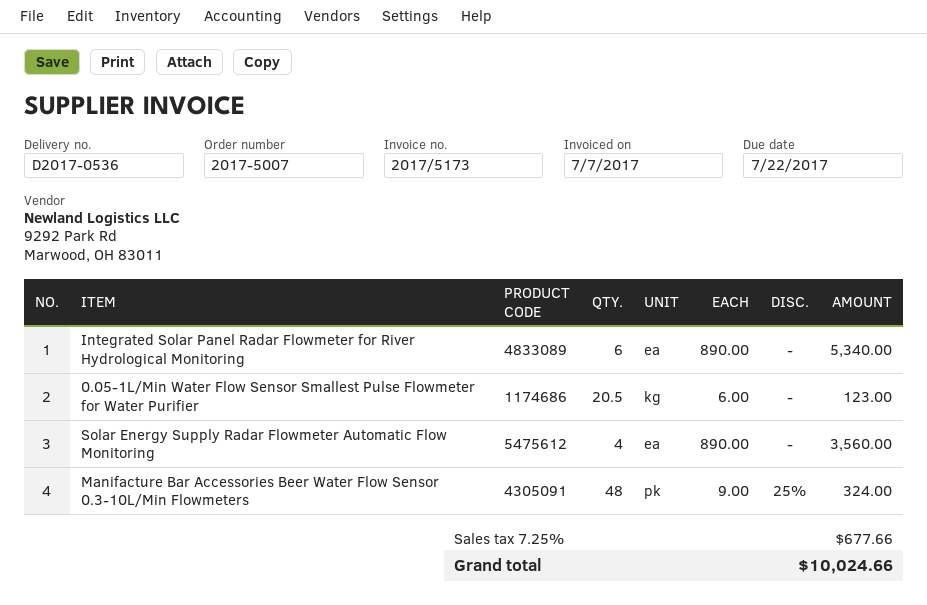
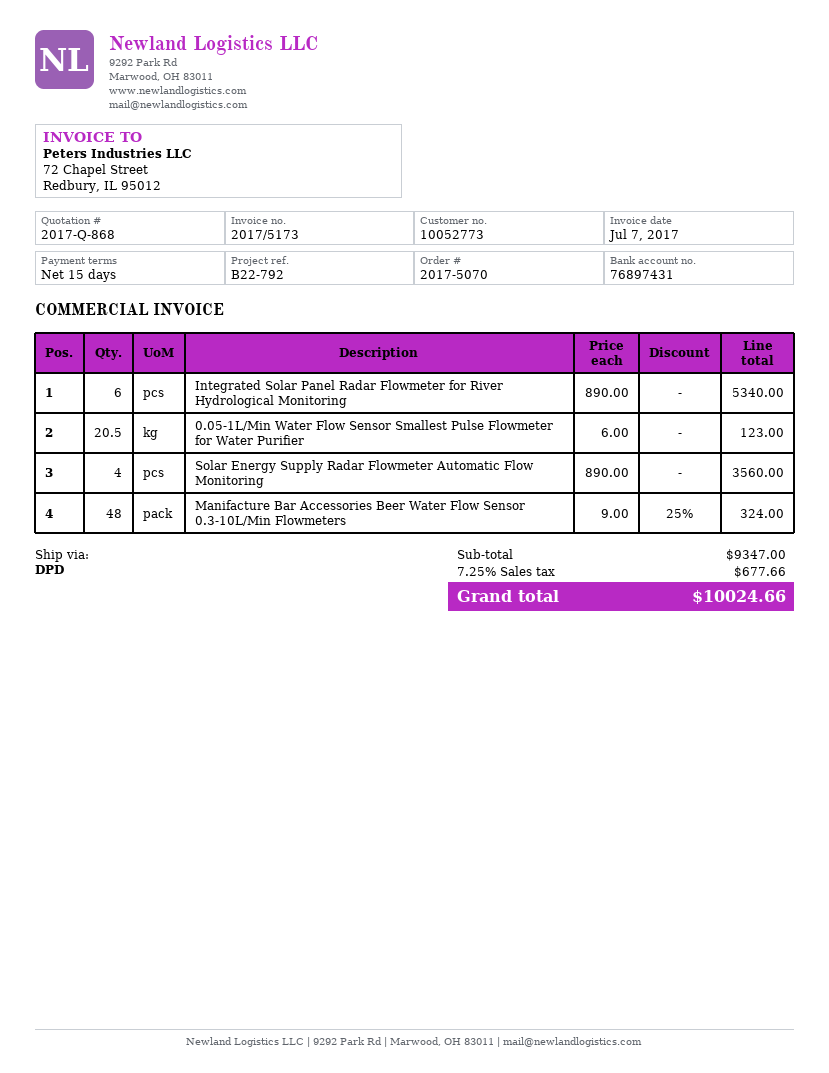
order number: 2017-5007 -> 2017-5070

